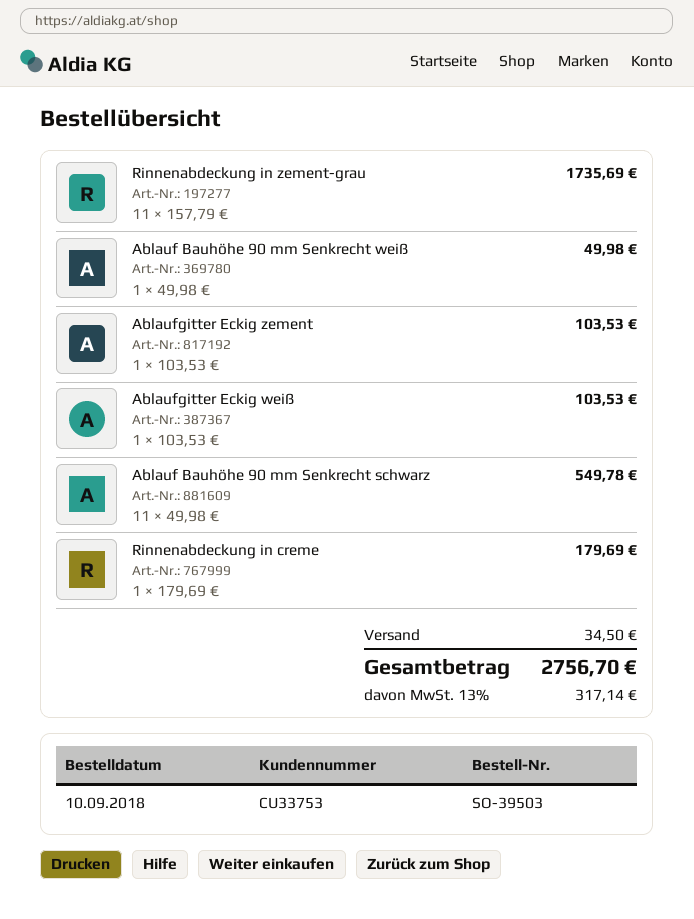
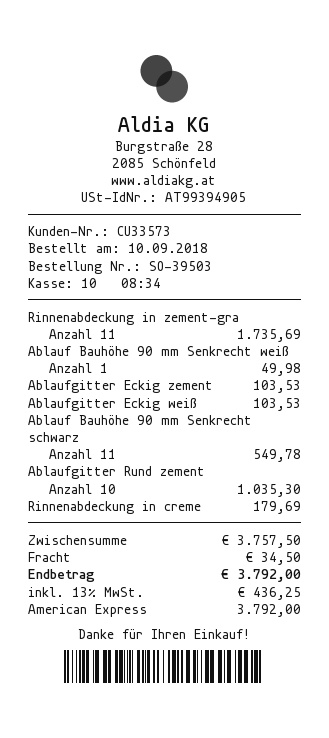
customer number: CU33753 -> CU33573
Ablaufgitter Rund zement: none -> 10 for 1035.30
tax: 13% = 317.14 -> 13% = 436.25
total: 2756.70 -> 3792.00

